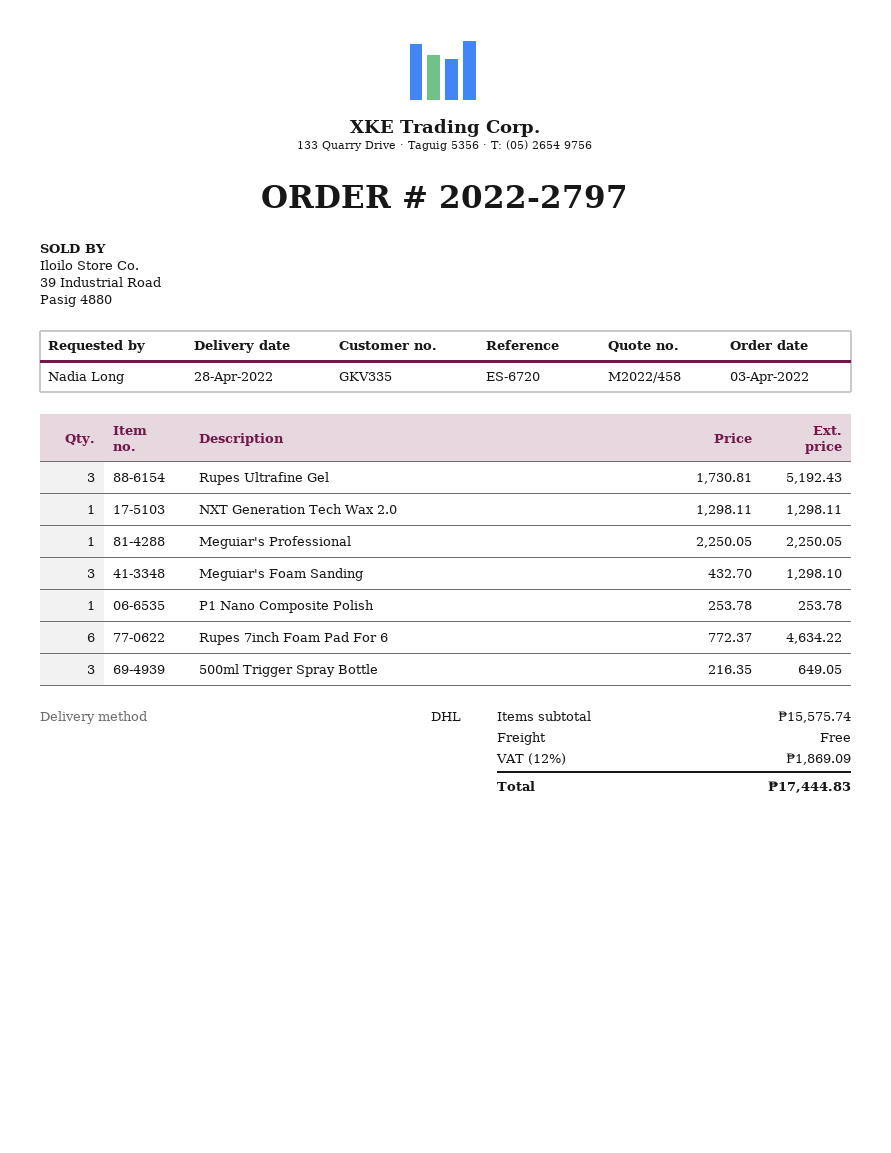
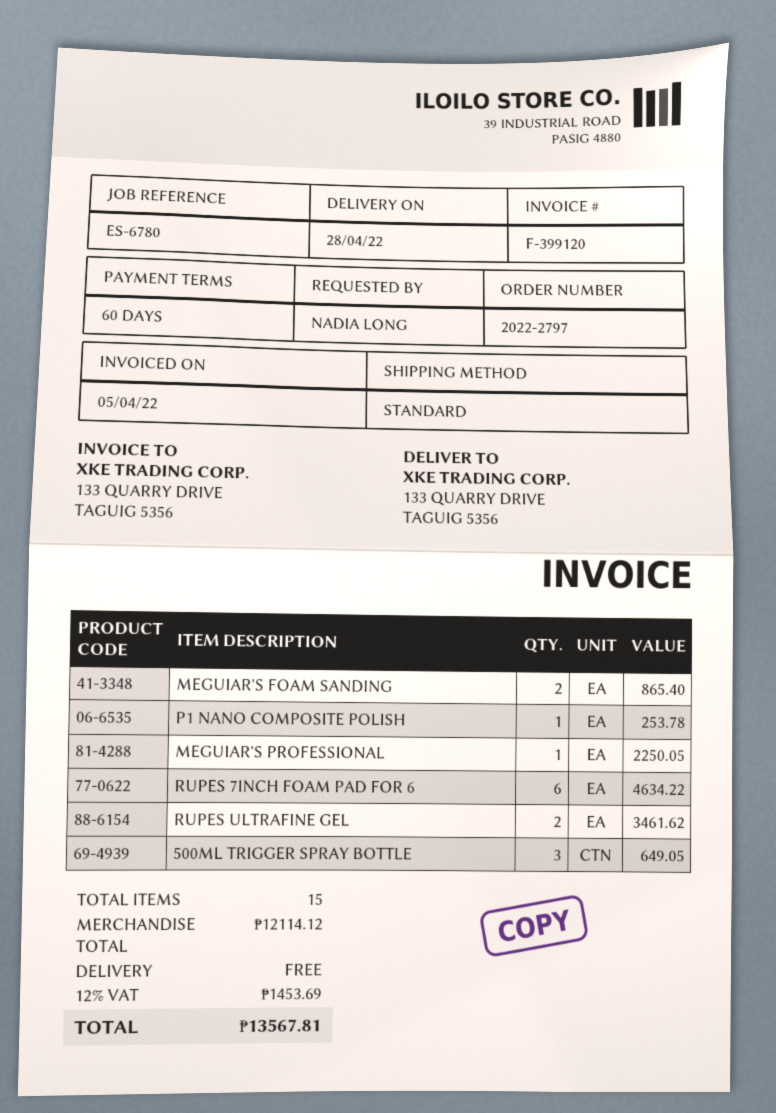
reference: ES-6720 -> ES-6780
shipping method: DHL -> standard
Rupes Ultrafine Gel: 3 for 5192.43 -> 2 for 3461.62
NXT Generation Tech Wax 2.0: 1 for 1298.11 -> none
Meguiar's Foam Sanding: 3 for 1298.10 -> 2 for 865.40
subtotal: 15575.74 -> 12114.12
tax: 12% = 1869.09 -> 12% = 1453.69
total: 17444.83 -> 13567.81

